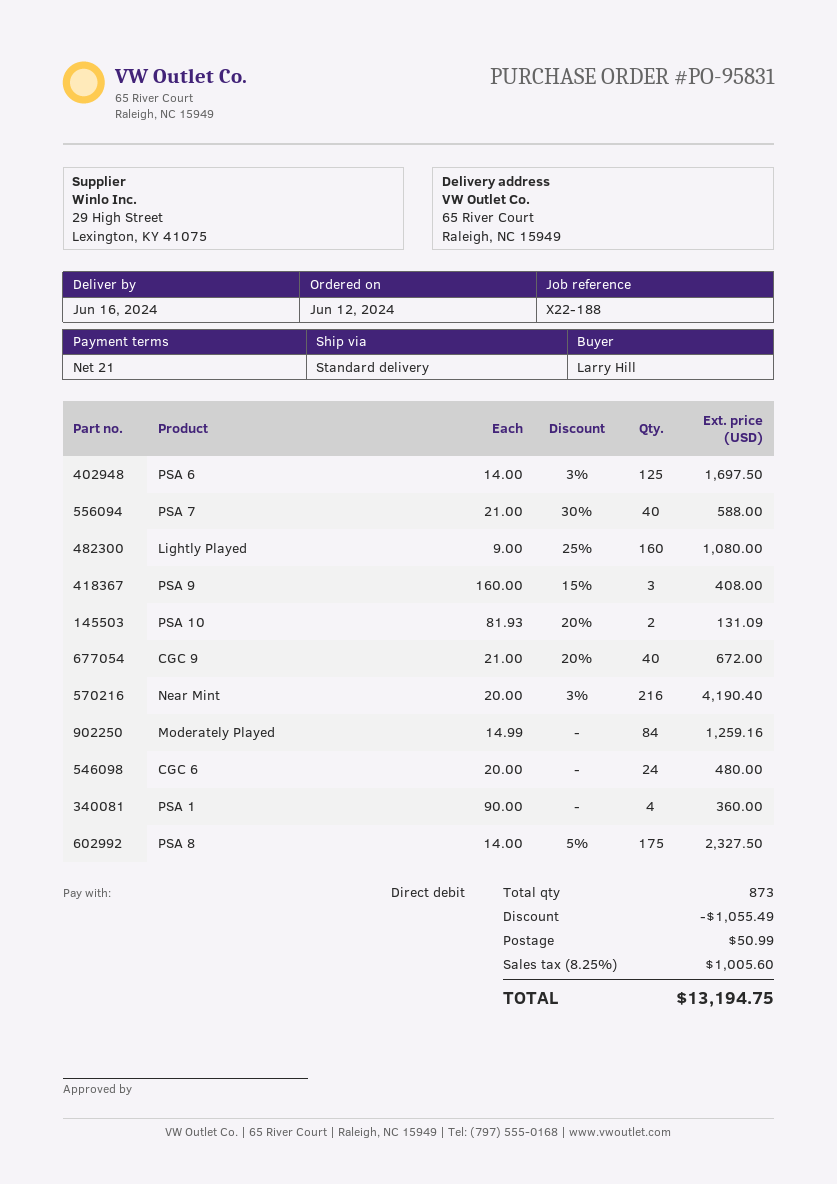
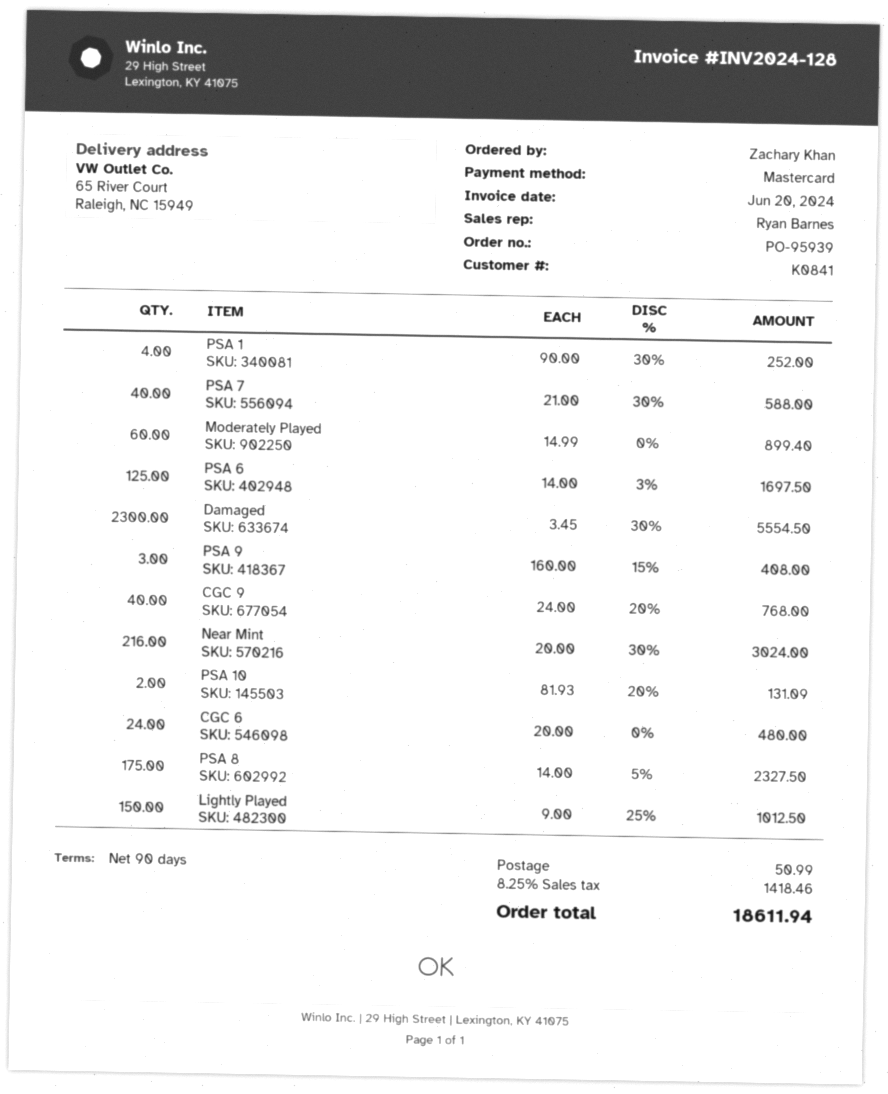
order number: PO-95831 -> PO-95939
payment terms: 21 days -> 90 days
ordered by: Larry Hill -> Zachary Khan
payment method: direct debit -> Mastercard
Lightly Played: 160 x 9.00 - 25% = 1080.00 -> 150 x 9.00 - 25% = 1012.50
CGC 9: 40 x 21.00 - 20% = 672.00 -> 40 x 24.00 - 20% = 768.00
Near Mint: 216 x 20.00 - 3% = 4190.40 -> 216 x 20.00 - 30% = 3024.00
Moderately Played: 84 x 14.99 = 1259.16 -> 60 x 14.99 = 899.40
PSA 1: 4 x 90.00 = 360.00 -> 4 x 90.00 - 30% = 252.00
Damaged: none -> 2300 x 3.45 - 30% = 5554.50
discount: 1055.49 -> none
tax: 8.25% = 1005.60 -> 8.25% = 1418.46
total: 13194.75 -> 18611.94

